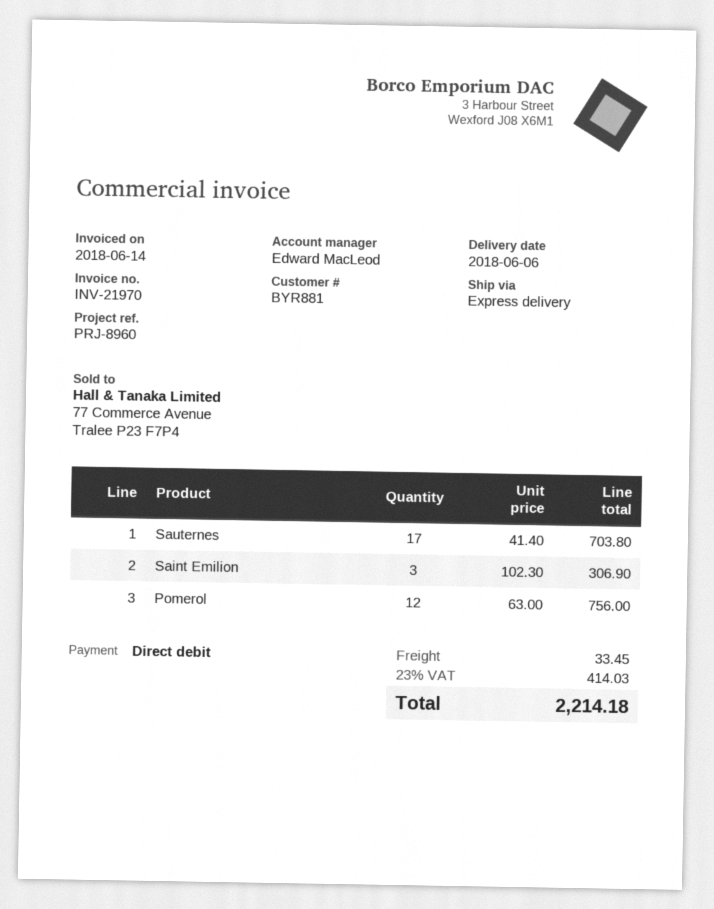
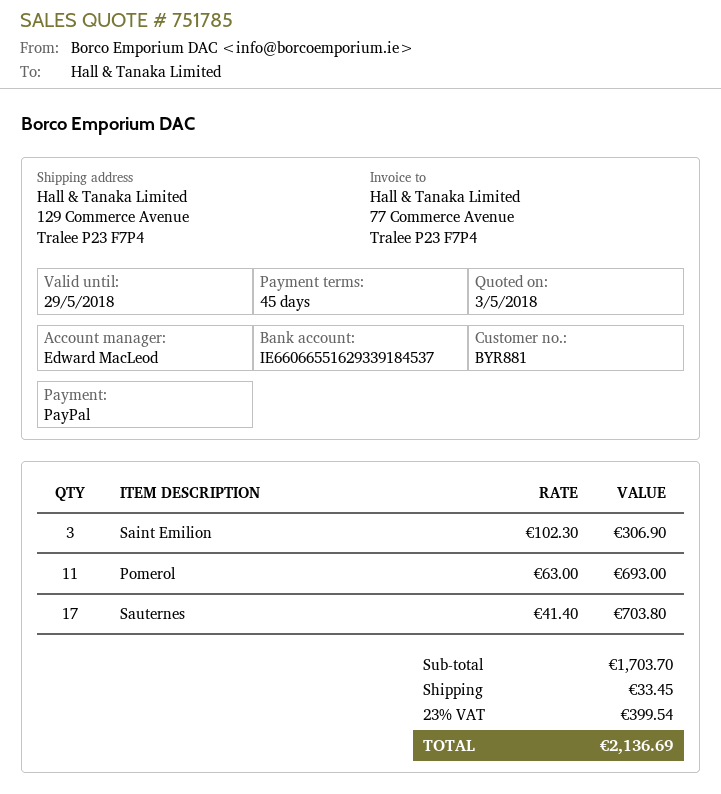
payment method: direct debit -> PayPal
Pomerol: 12 x 63.00 = 756.00 -> 11 x 63.00 = 693.00
tax: 23% = 414.03 -> 23% = 399.54
total: 2214.18 -> 2136.69

